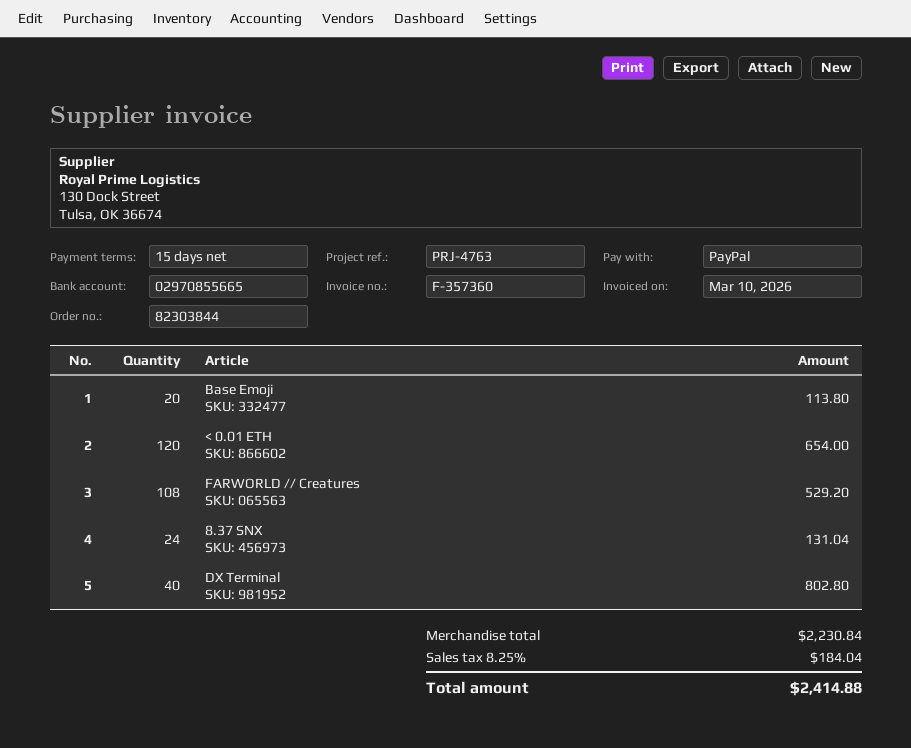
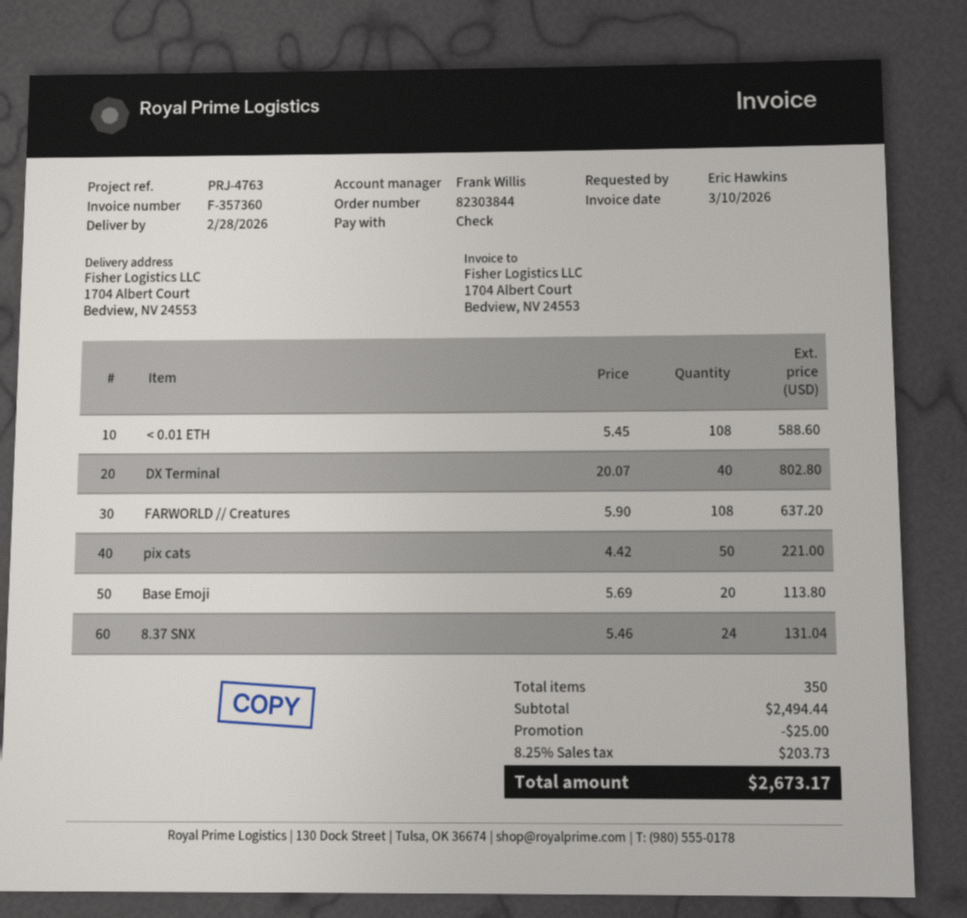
payment method: PayPal -> cheque
< 0.01 ETH: 120 for 654.00 -> 108 for 588.60
FARWORLD // Creatures: 108 for 529.20 -> 108 for 637.20
pix cats: none -> 50 for 221.00
subtotal: 2230.84 -> 2494.44
discount: none -> 25.00
tax: 8.25% = 184.04 -> 8.25% = 203.73
total: 2414.88 -> 2673.17

